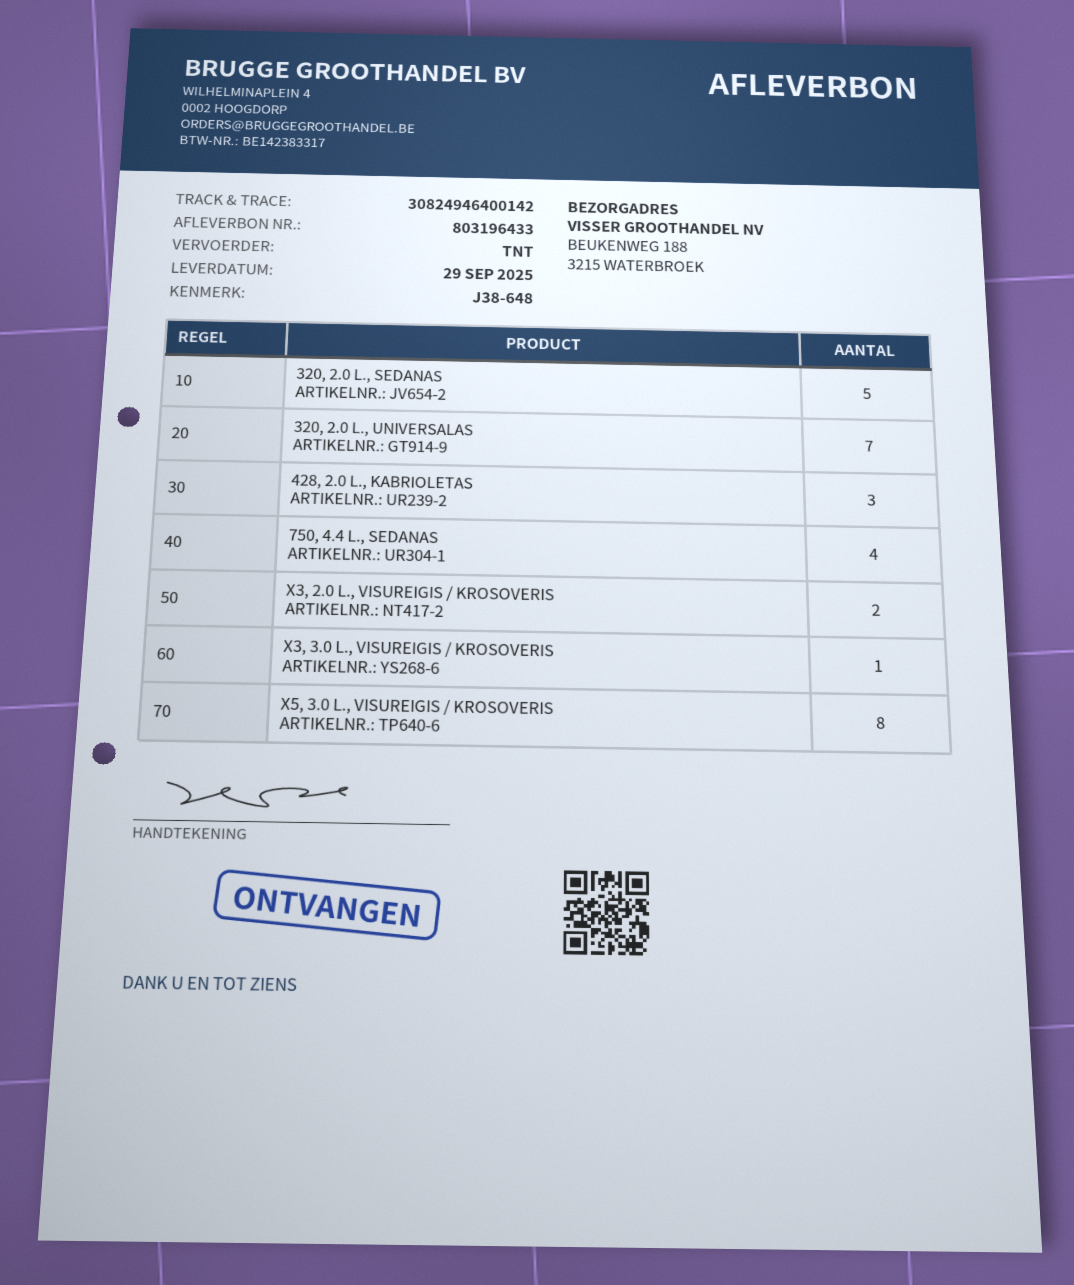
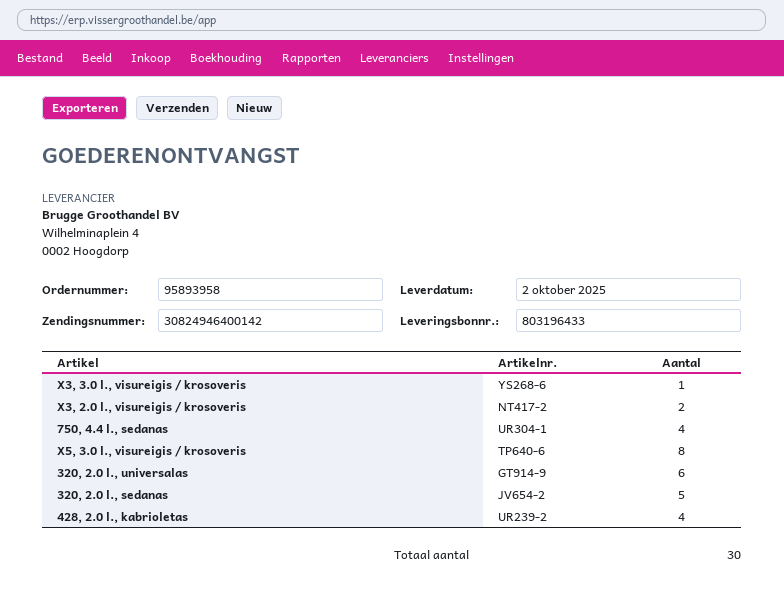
delivery date: 2025-09-29 -> 2025-10-02
320, 2.0 L., UNIVERSALAS: 7 -> 6
428, 2.0 L., KABRIOLETAS: 3 -> 4

